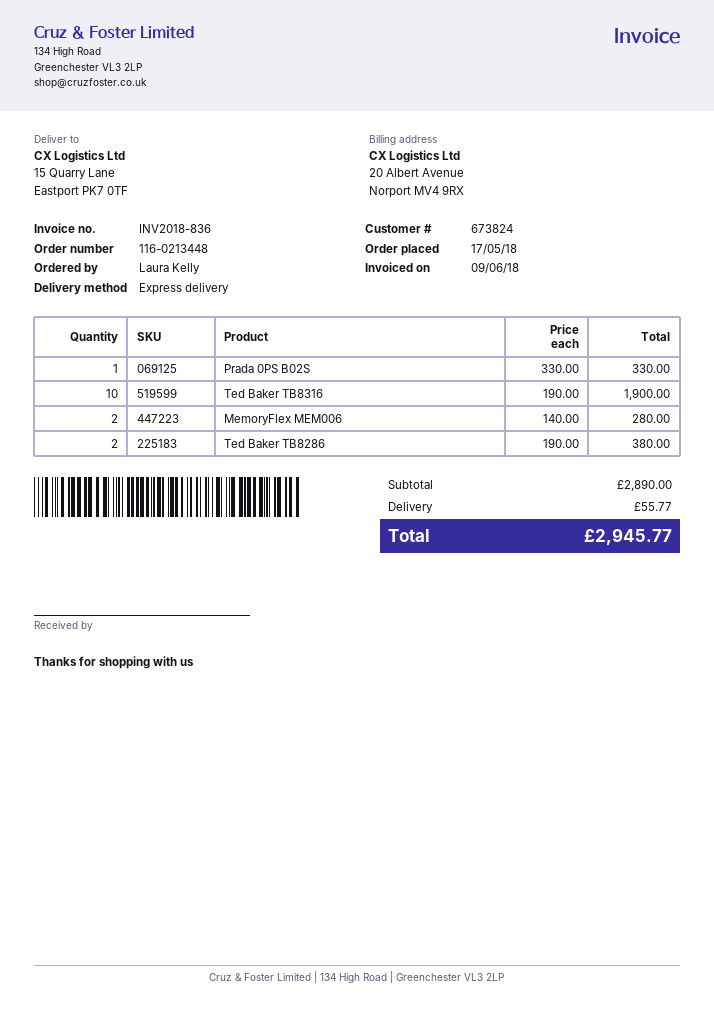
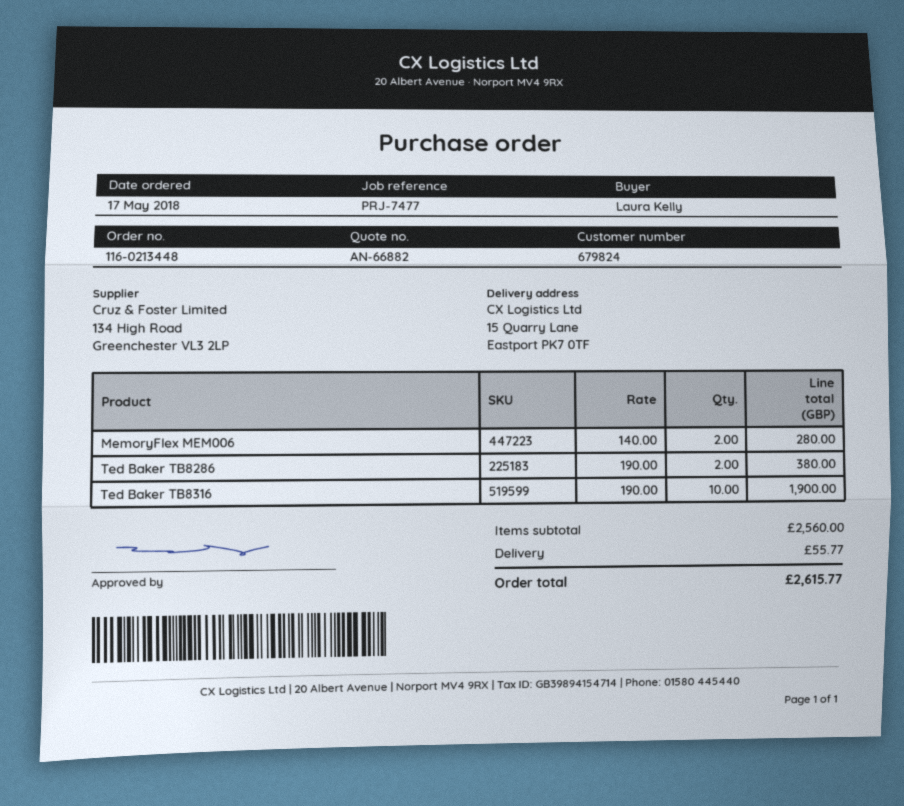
customer number: 673824 -> 679824
Prada 0PS B02S: 1 x 330.00 = 330.00 -> none
subtotal: 2890.00 -> 2560.00
total: 2945.77 -> 2615.77

